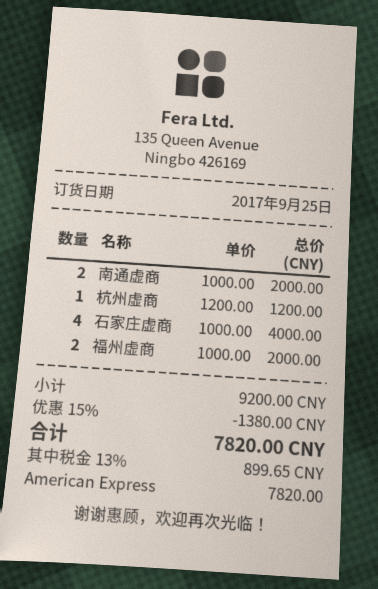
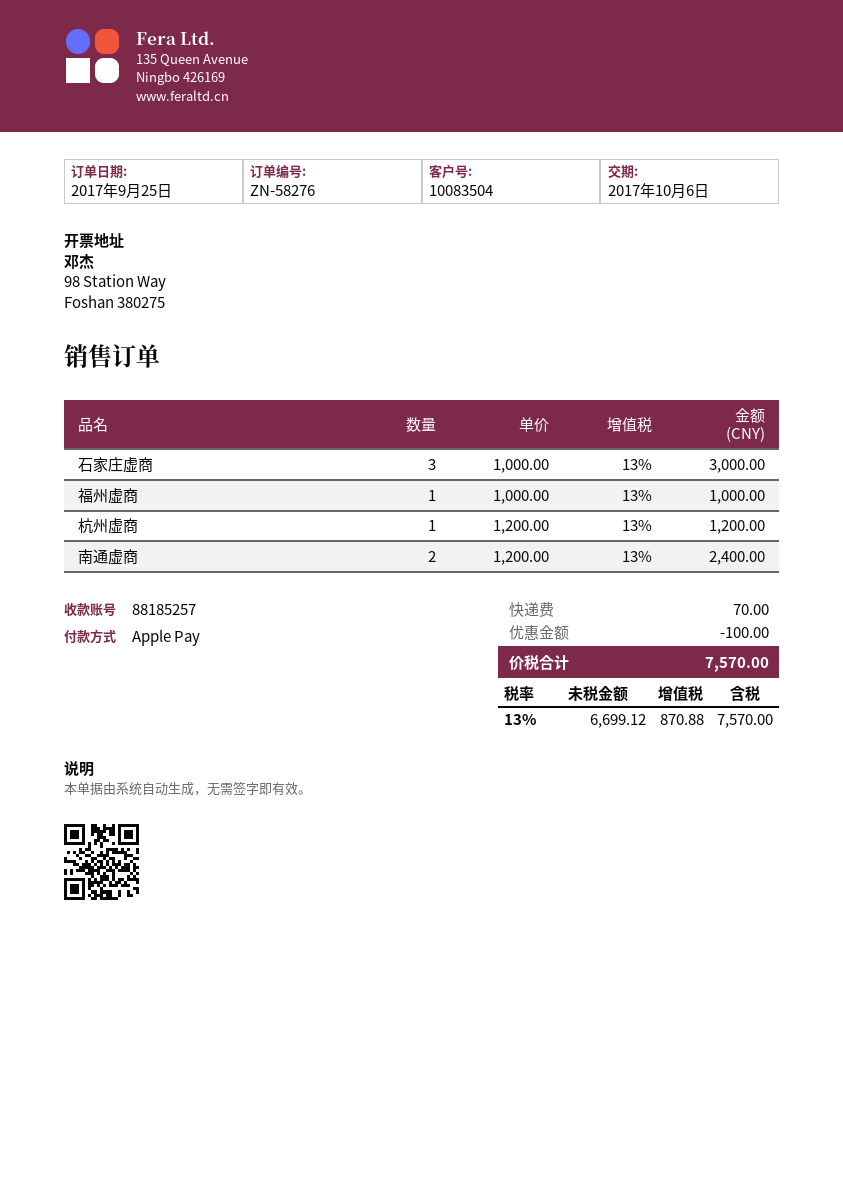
payment method: American Express -> Apple Pay
南通虚商: 2 x 1000.00 = 2000.00 -> 2 x 1200.00 = 2400.00
石家庄虚商: 4 x 1000.00 = 4000.00 -> 3 x 1000.00 = 3000.00
福州虚商: 2 x 1000.00 = 2000.00 -> 1 x 1000.00 = 1000.00
discount: 1380.00 -> 100.00
shipping: none -> 70.00
tax: 13% = 899.65 -> 13% = 870.88
total: 7820.00 -> 7570.00

